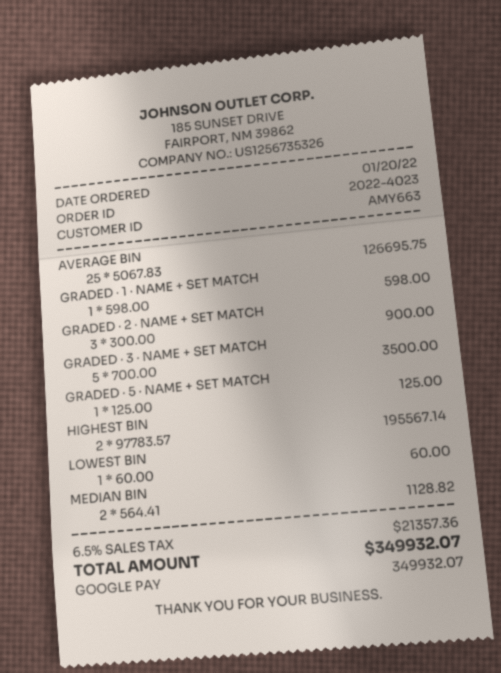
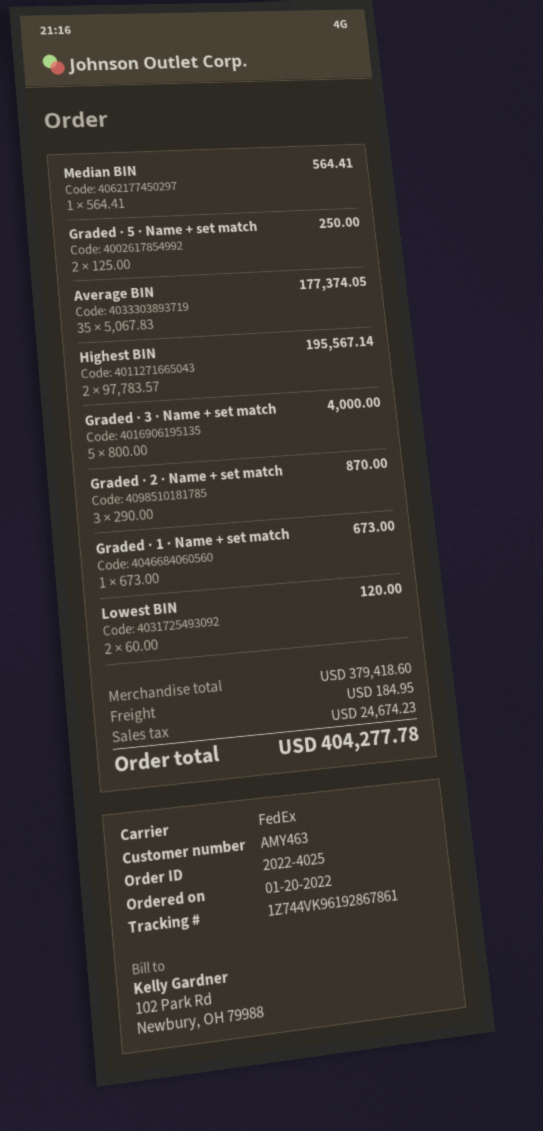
order number: 2022-4023 -> 2022-4025
customer number: AMY663 -> AMY463
AVERAGE BIN: 25 x 5067.83 = 126695.75 -> 35 x 5067.83 = 177374.05
GRADED · 1 · NAME + SET MATCH: 1 x 598.00 = 598.00 -> 1 x 673.00 = 673.00
GRADED · 2 · NAME + SET MATCH: 3 x 300.00 = 900.00 -> 3 x 290.00 = 870.00
GRADED · 3 · NAME + SET MATCH: 5 x 700.00 = 3500.00 -> 5 x 800.00 = 4000.00
GRADED · 5 · NAME + SET MATCH: 1 x 125.00 = 125.00 -> 2 x 125.00 = 250.00
LOWEST BIN: 1 x 60.00 = 60.00 -> 2 x 60.00 = 120.00
MEDIAN BIN: 2 x 564.41 = 1128.82 -> 1 x 564.41 = 564.41
shipping: none -> 184.95
tax: 21357.36 -> 24674.23
total: 349932.07 -> 404277.78

